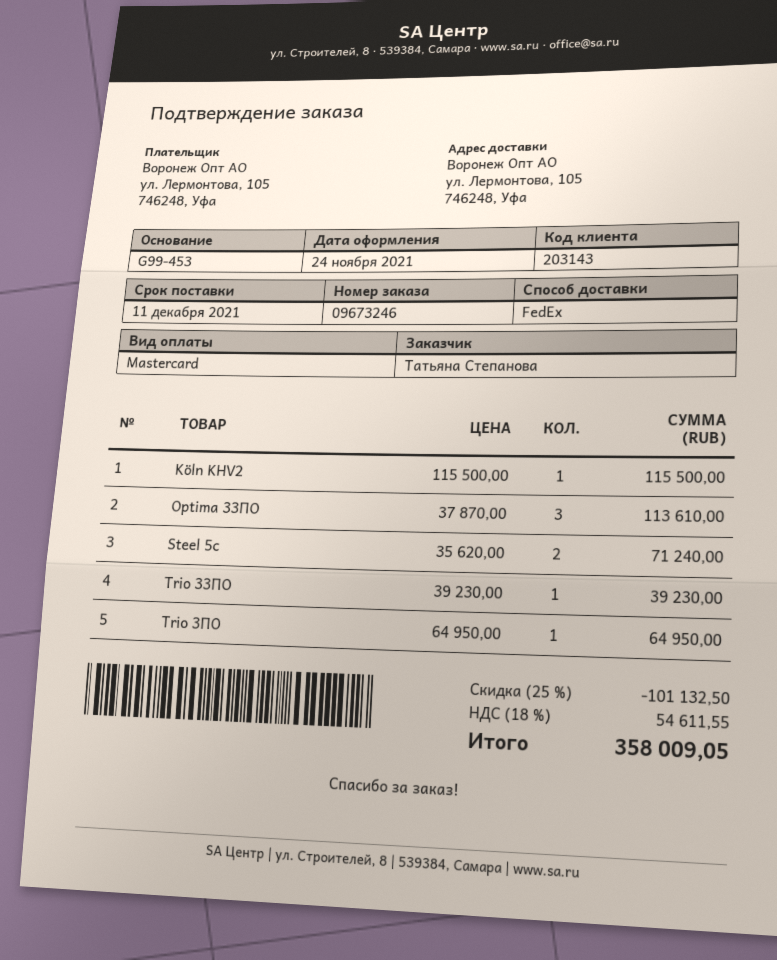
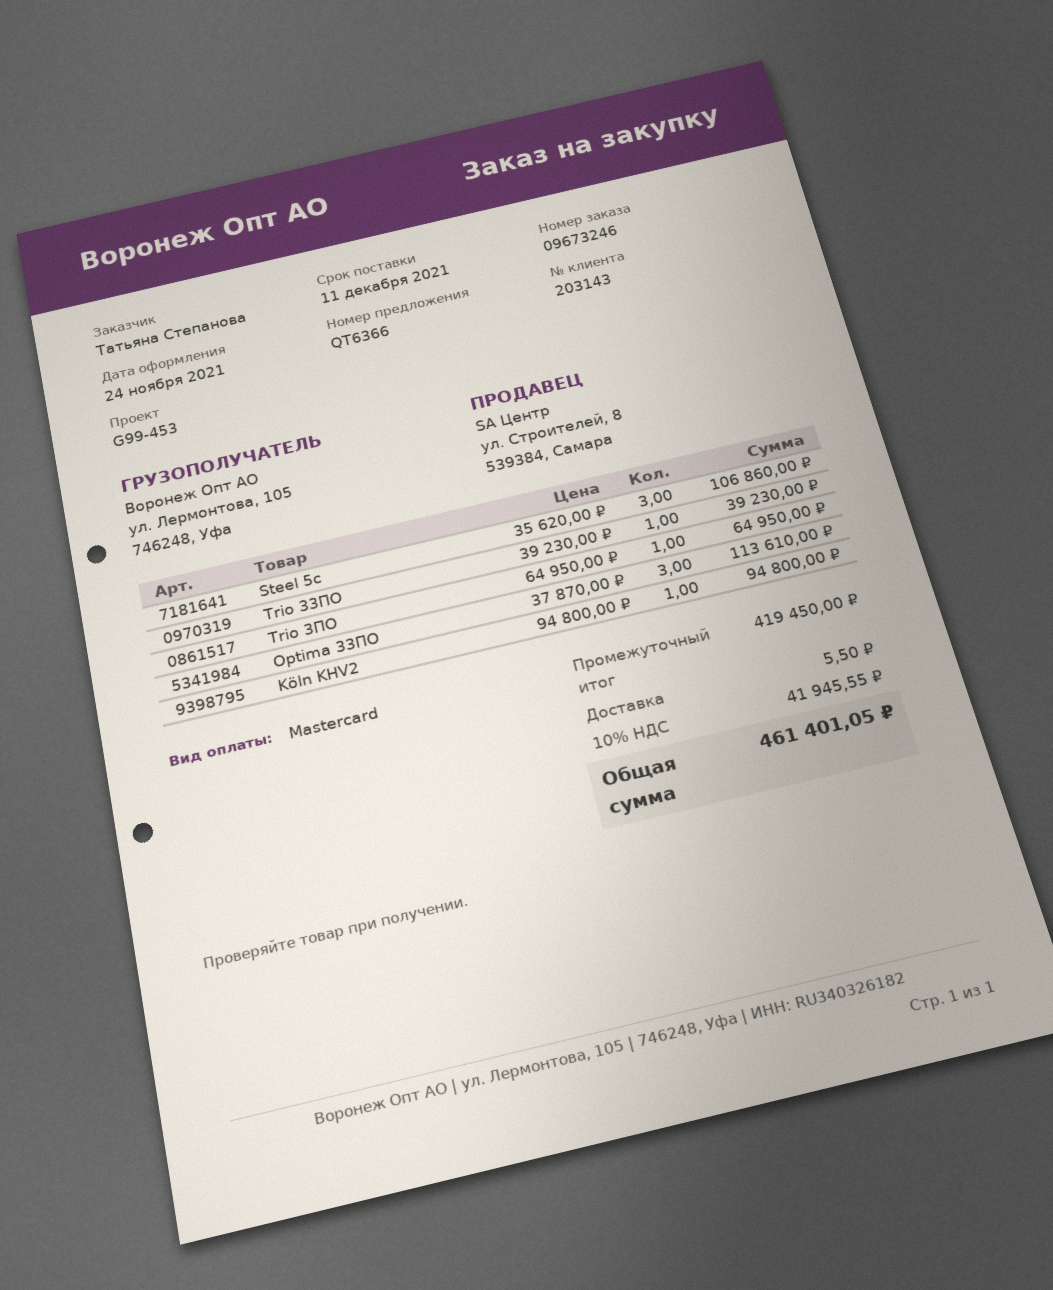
Köln KHV2: 1 x 115500.00 = 115500.00 -> 1 x 94800.00 = 94800.00
Steel 5с: 2 x 35620.00 = 71240.00 -> 3 x 35620.00 = 106860.00
discount: 25% = 101132.50 -> none
shipping: none -> 5.50
tax: 18% = 54611.55 -> 10% = 41945.55
total: 358009.05 -> 461401.05

